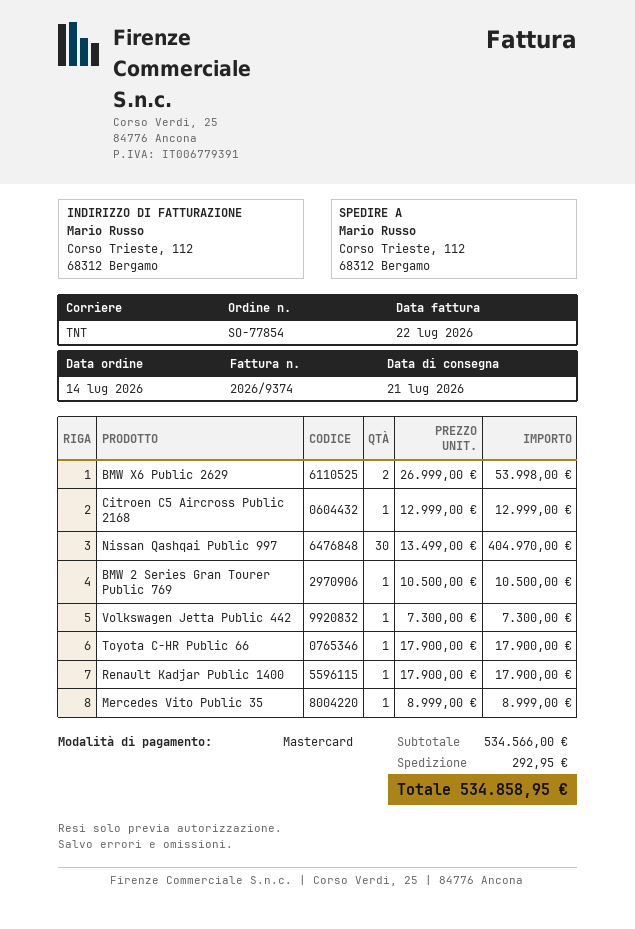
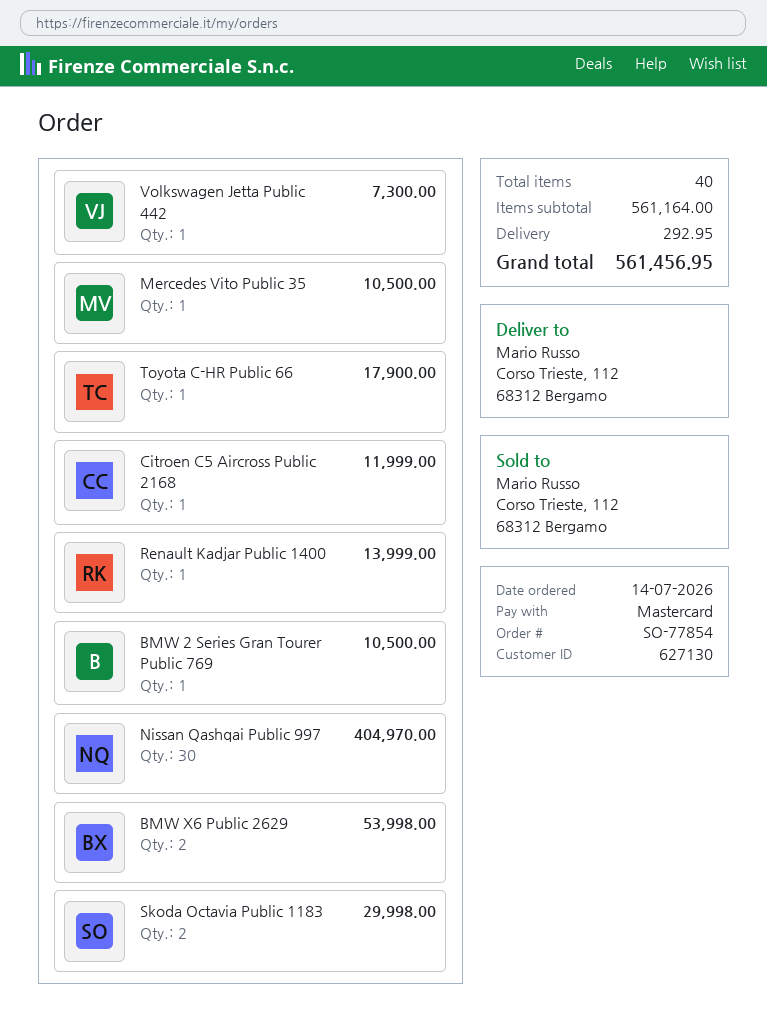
Citroen C5 Aircross Public 2168: 1 for 12999.00 -> 1 for 11999.00
Renault Kadjar Public 1400: 1 for 17900.00 -> 1 for 13999.00
Mercedes Vito Public 35: 1 for 8999.00 -> 1 for 10500.00
Skoda Octavia Public 1183: none -> 2 for 29998.00
subtotal: 534566.00 -> 561164.00
total: 534858.95 -> 561456.95

